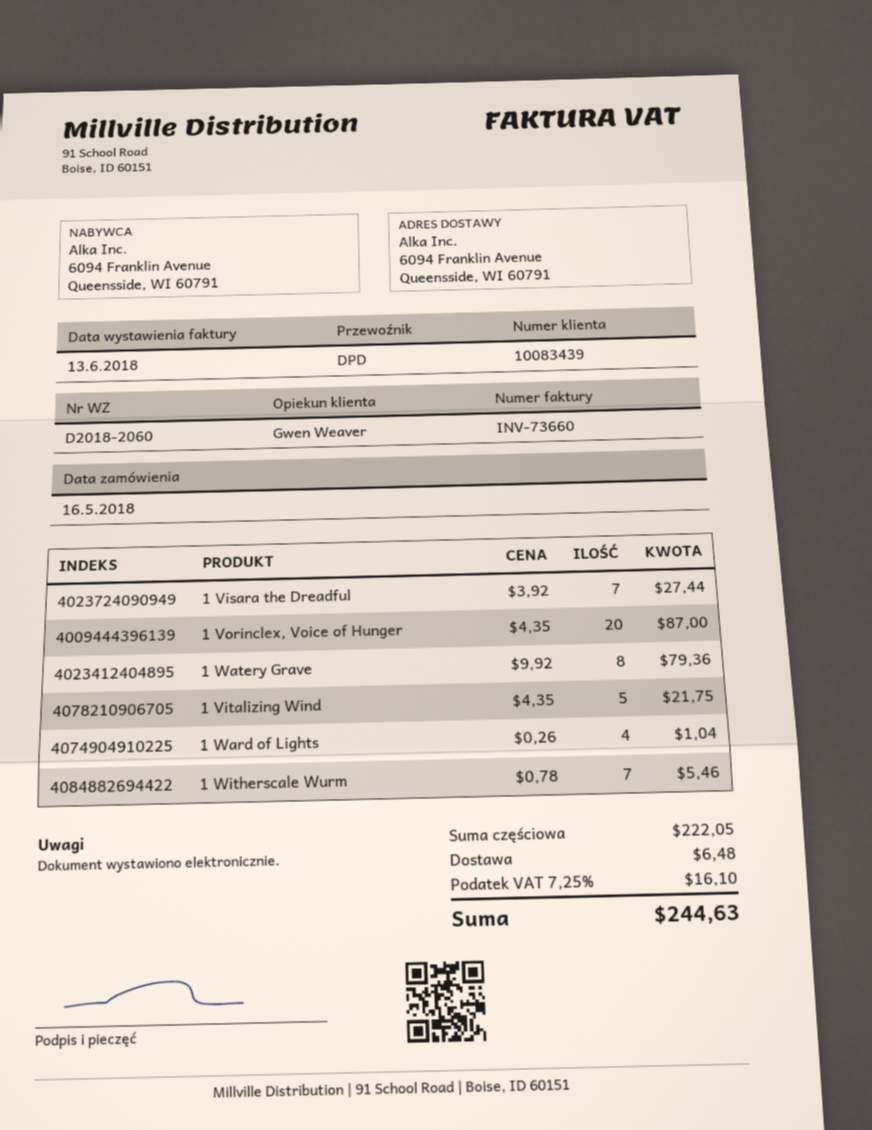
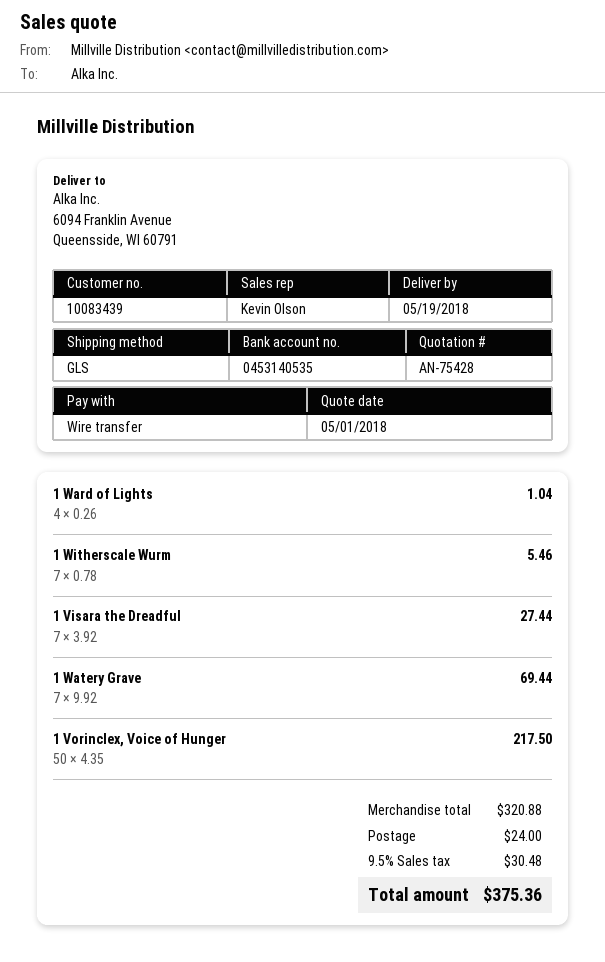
sales rep: Gwen Weaver -> Kevin Olson
shipping method: DPD -> GLS
1 Vorinclex, Voice of Hunger: 20 x 4.35 = 87.00 -> 50 x 4.35 = 217.50
1 Watery Grave: 8 x 9.92 = 79.36 -> 7 x 9.92 = 69.44
1 Vitalizing Wind: 5 x 4.35 = 21.75 -> none
subtotal: 222.05 -> 320.88
shipping: 6.48 -> 24.00
tax: 7.25% = 16.10 -> 9.5% = 30.48
total: 244.63 -> 375.36

